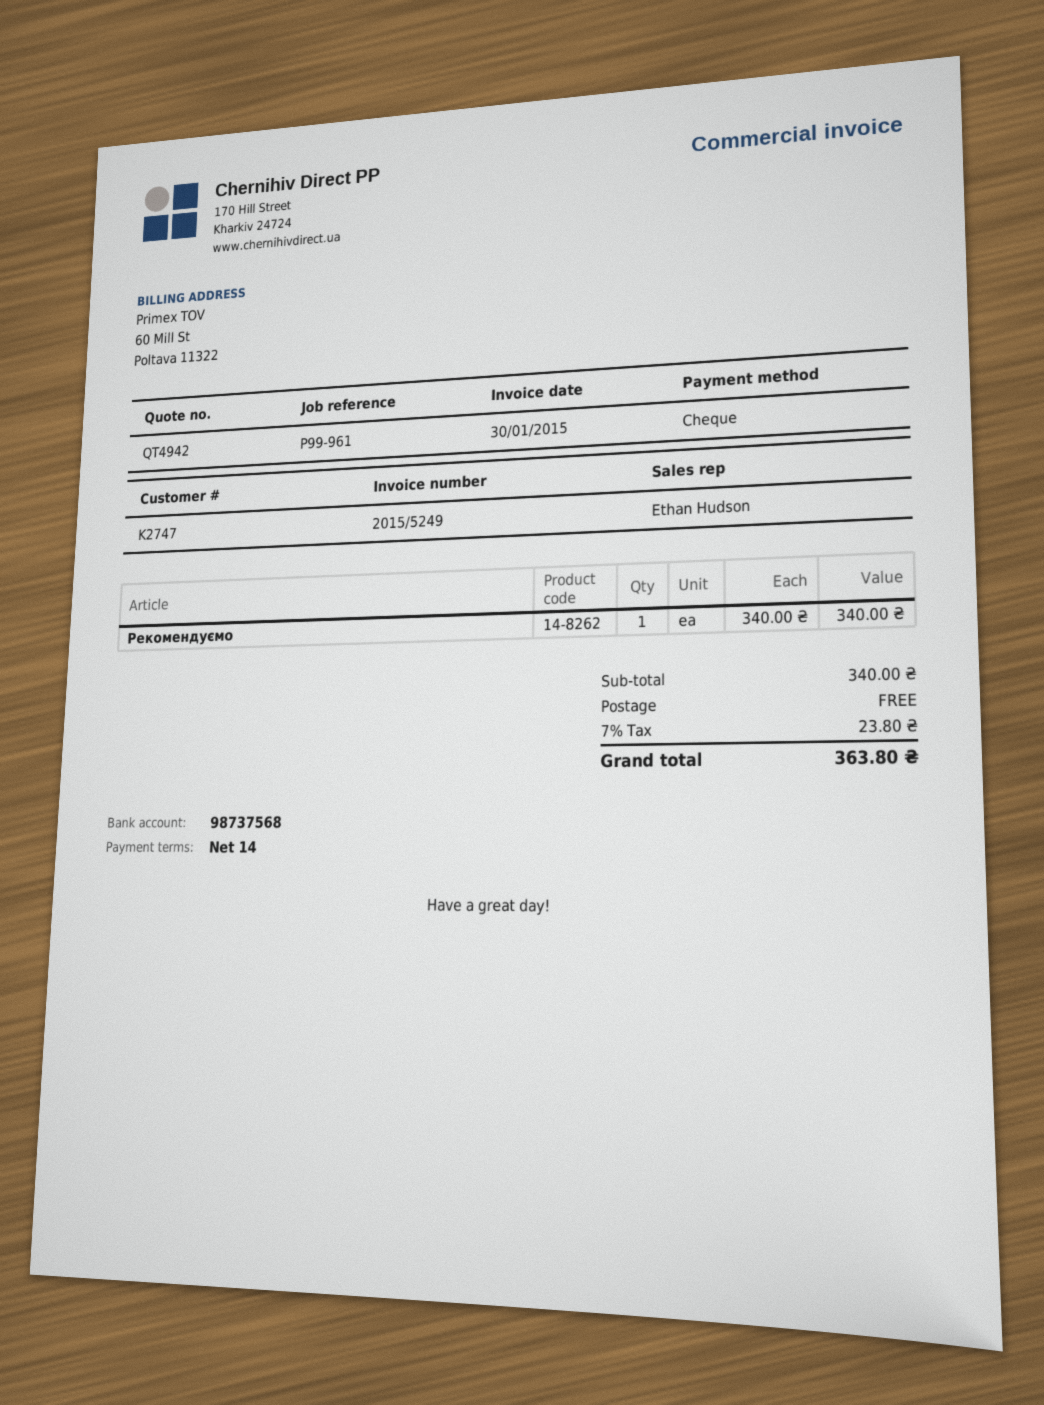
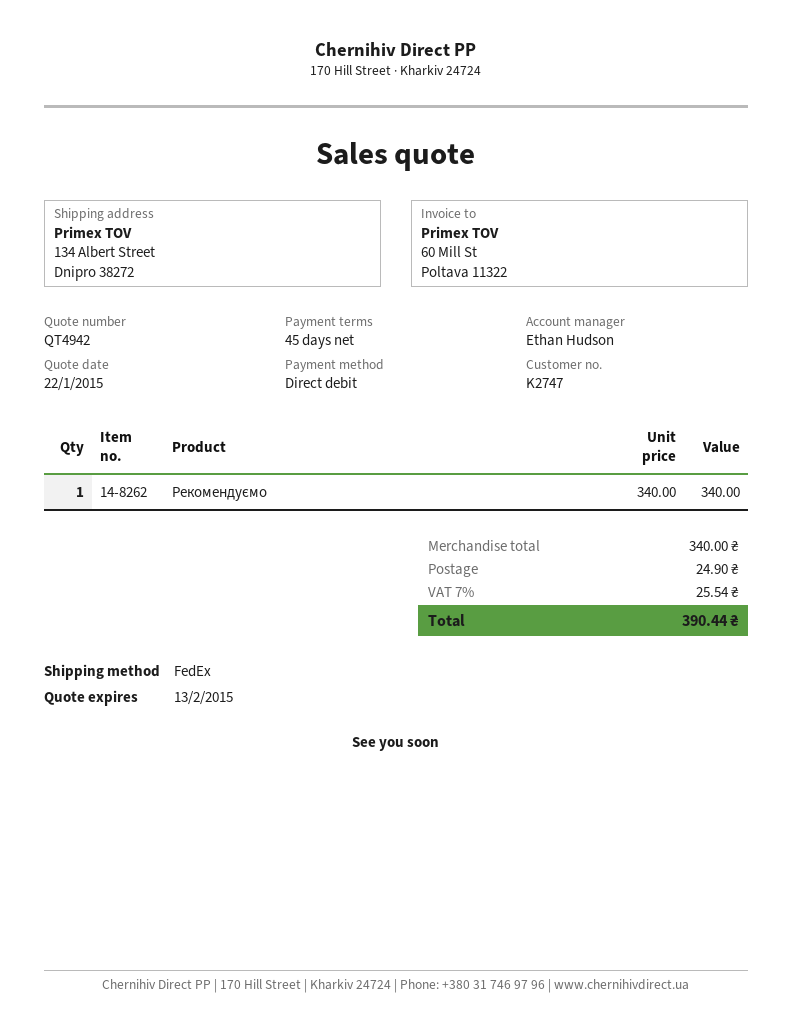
payment terms: 14 days -> 45 days
payment method: cheque -> direct debit
shipping: 0.00 -> 24.90
tax: 7% = 23.80 -> 7% = 25.54
total: 363.80 -> 390.44

